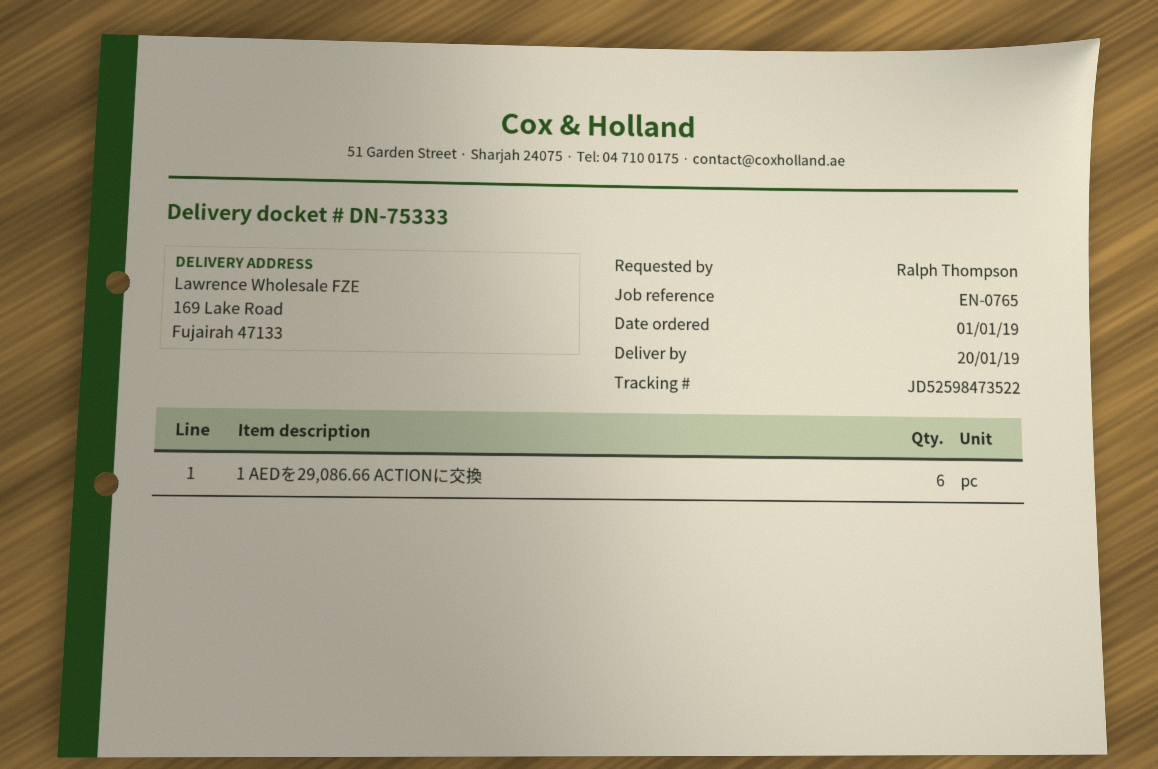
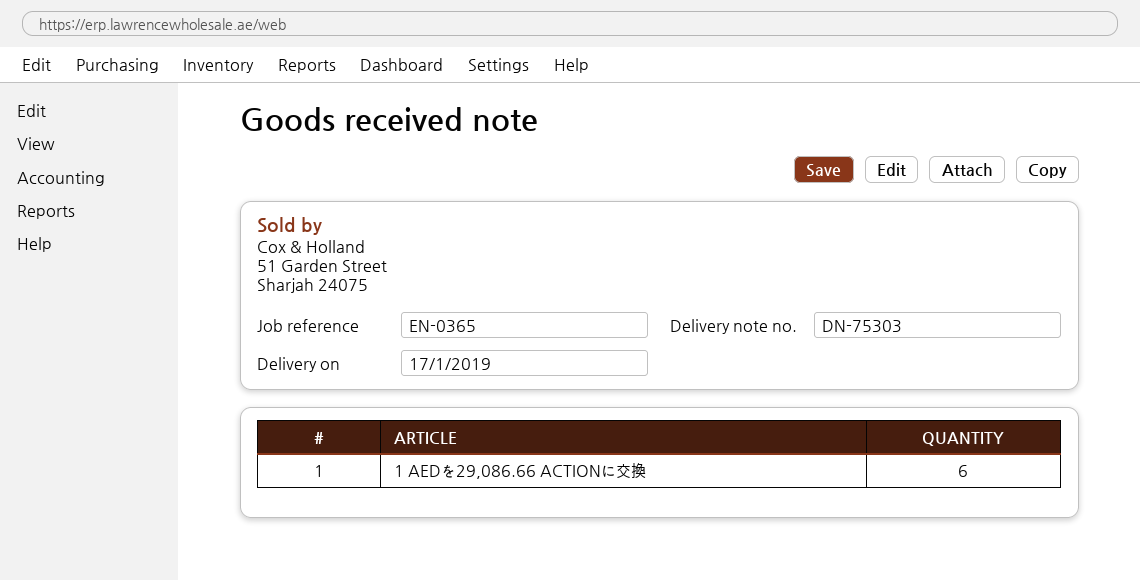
delivery note number: DN-75333 -> DN-75303
delivery date: 2019-01-20 -> 2019-01-17
reference: EN-0765 -> EN-0365

